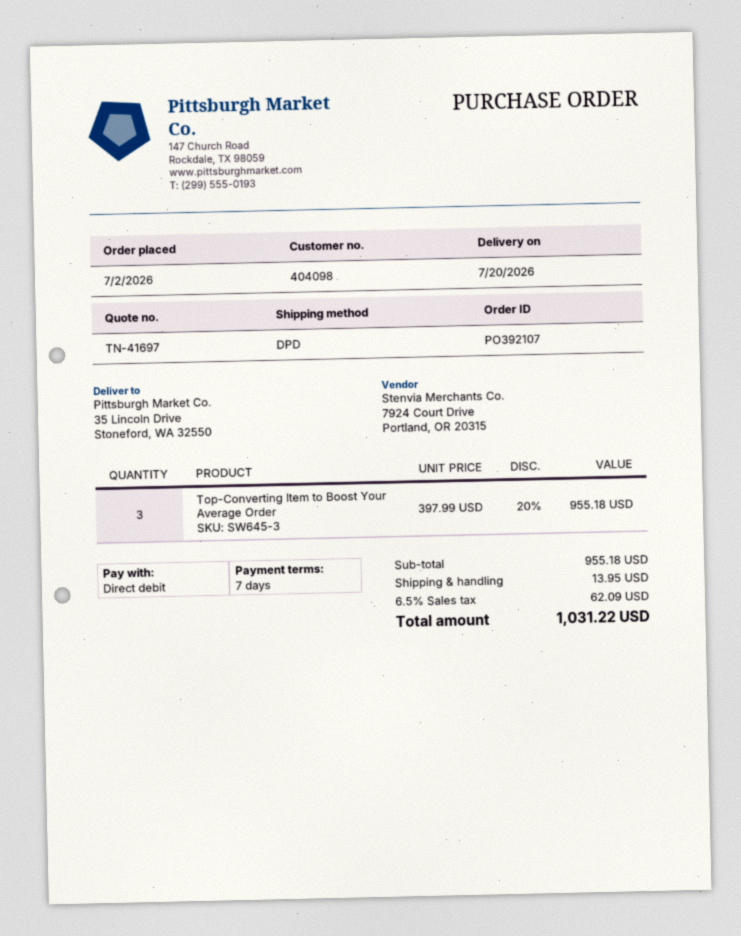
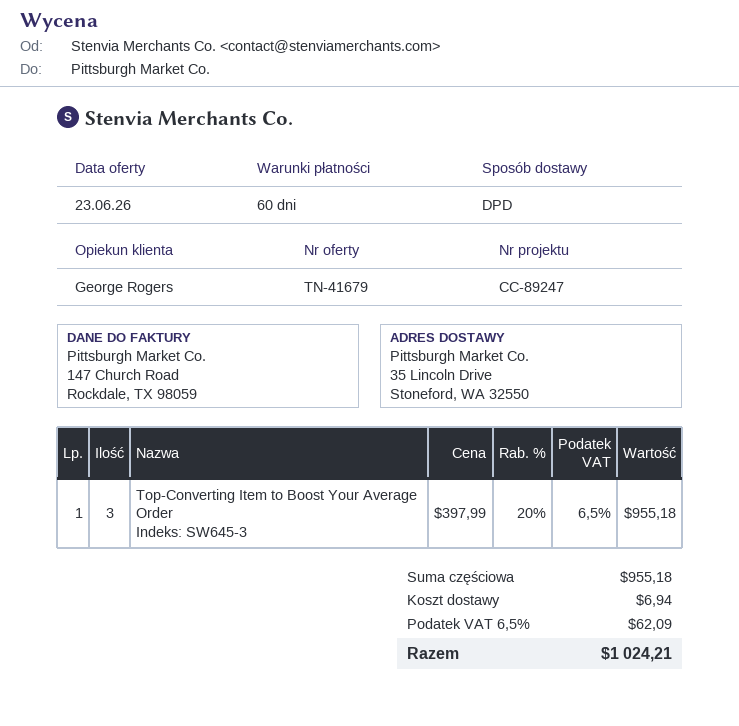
quote number: TN-41697 -> TN-41679
payment terms: 7 days -> 60 days
shipping: 13.95 -> 6.94
total: 1031.22 -> 1024.21

